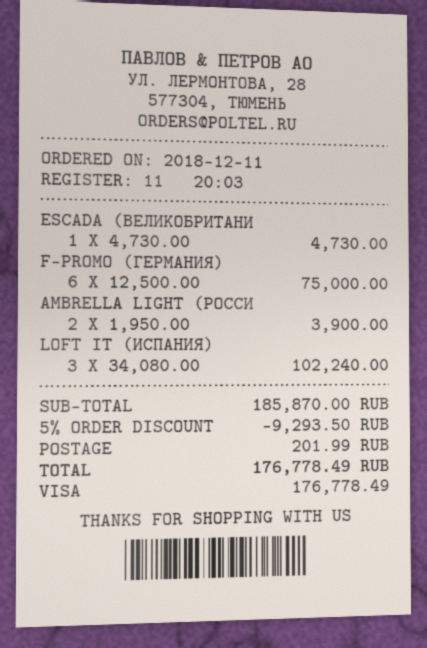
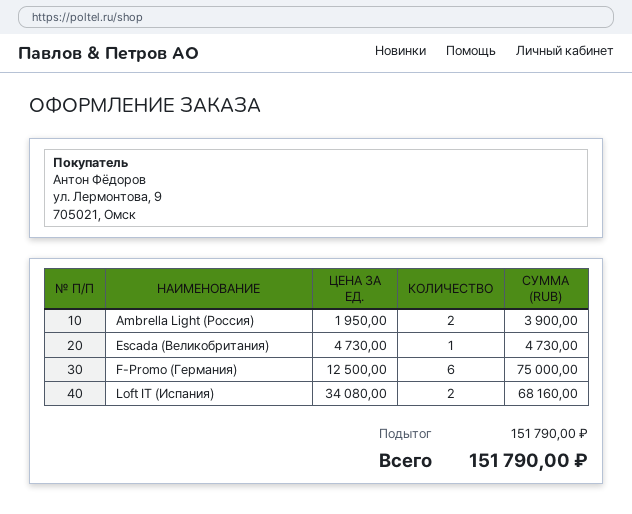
LOFT IT (ИСПАНИЯ): 3 x 34080.00 = 102240.00 -> 2 x 34080.00 = 68160.00
subtotal: 185870.00 -> 151790.00
discount: 5% = 9293.50 -> none
shipping: 201.99 -> none
total: 176778.49 -> 151790.00

